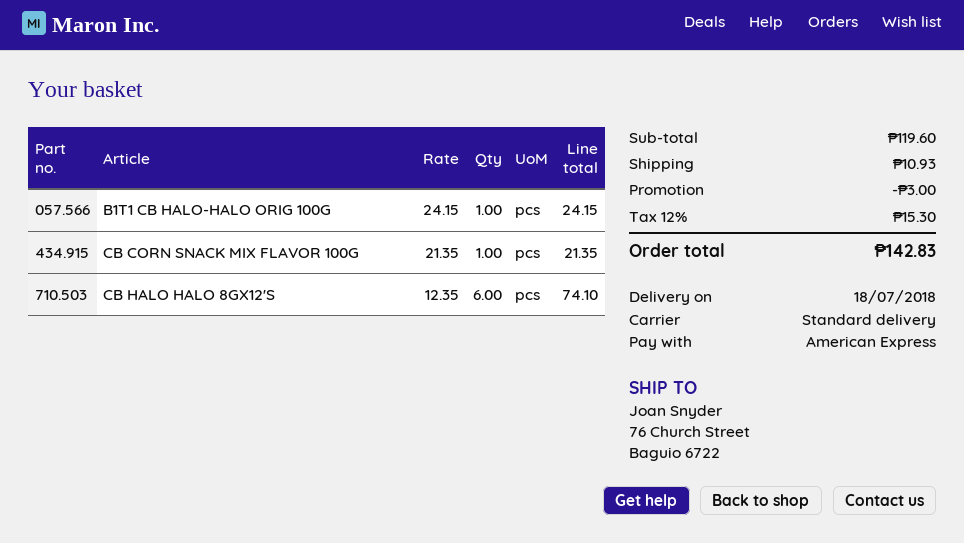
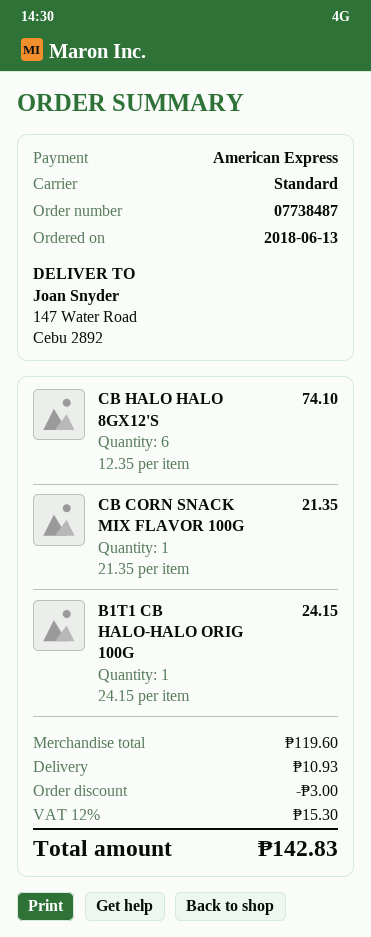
ship to: 76 Church Street, Baguio 6722 -> 147 Water Road, Cebu 2892

